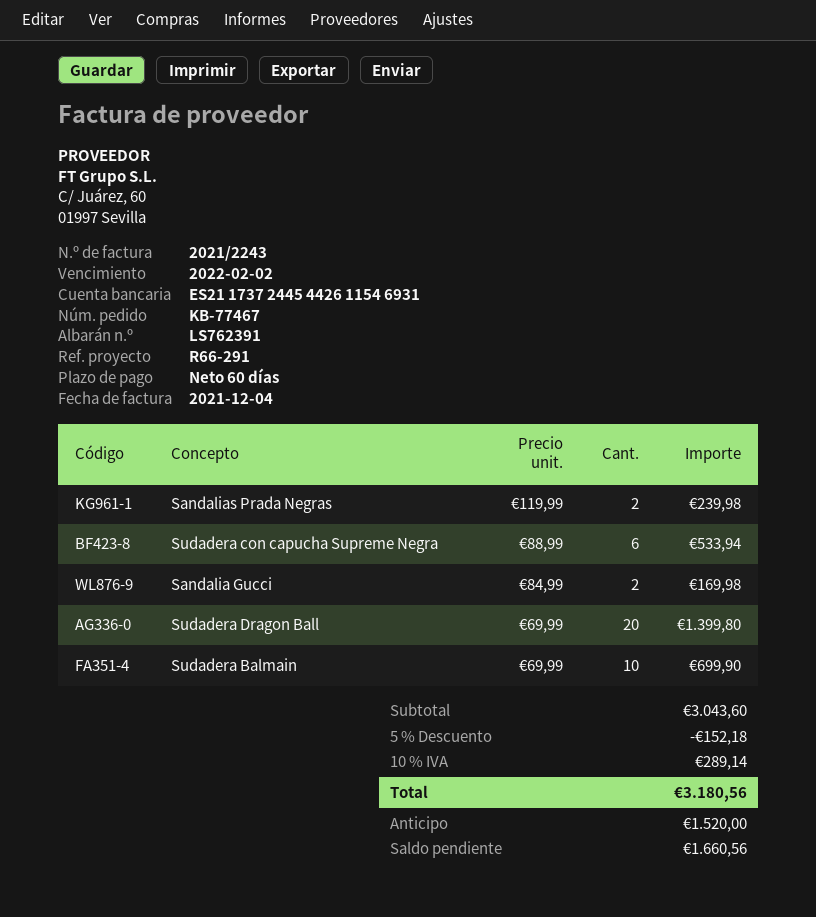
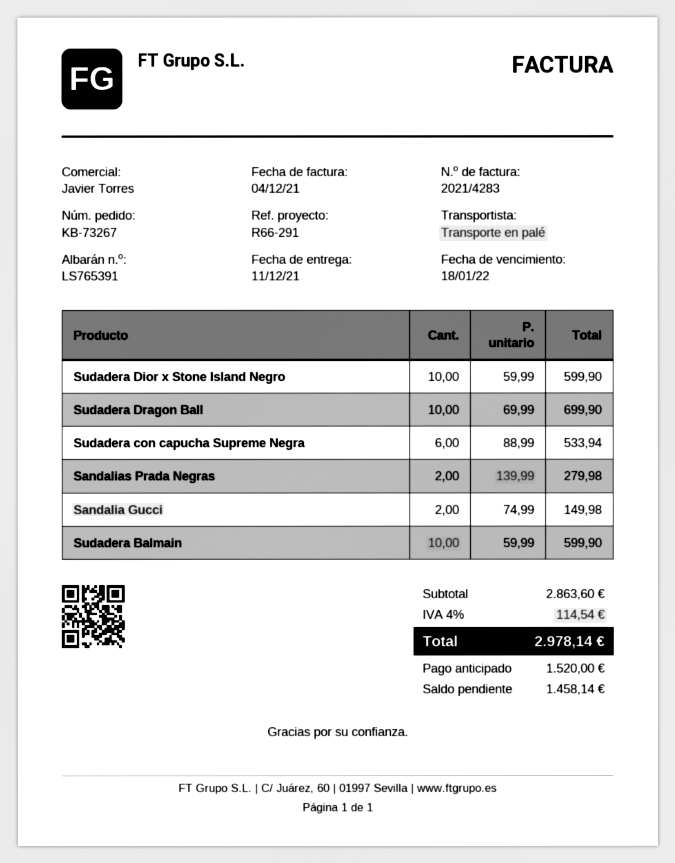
order number: KB-77467 -> KB-73267
delivery note number: LS762391 -> LS765391
invoice number: 2021/2243 -> 2021/4283
due date: 2022-02-02 -> 2022-01-18
Sandalias Prada Negras: 2 x 119.99 = 239.98 -> 2 x 139.99 = 279.98
Sandalia Gucci: 2 x 84.99 = 169.98 -> 2 x 74.99 = 149.98
Sudadera Dragon Ball: 20 x 69.99 = 1399.80 -> 10 x 69.99 = 699.90
Sudadera Balmain: 10 x 69.99 = 699.90 -> 10 x 59.99 = 599.90
Sudadera Dior x Stone Island Negro: none -> 10 x 59.99 = 599.90
subtotal: 3043.60 -> 2863.60
discount: 5% = 152.18 -> none
tax: 10% = 289.14 -> 4% = 114.54
total: 3180.56 -> 2978.14
balance: 1660.56 -> 1458.14

